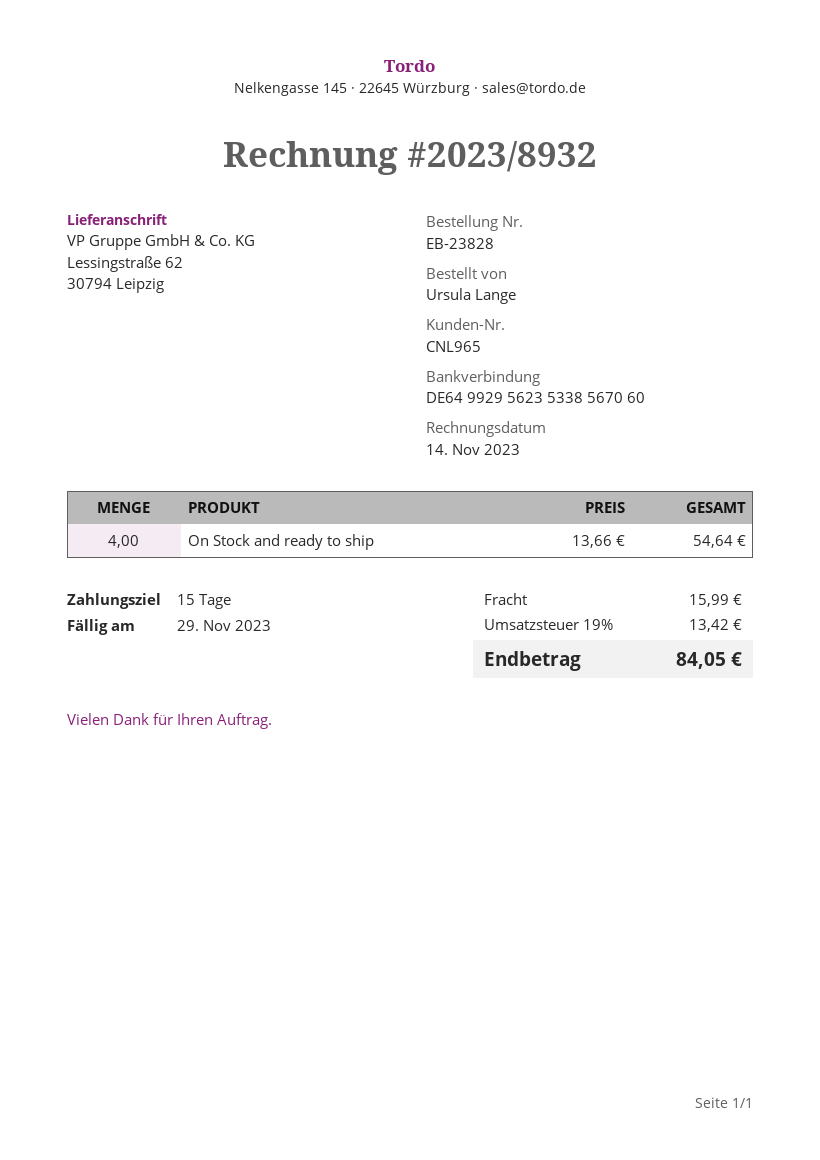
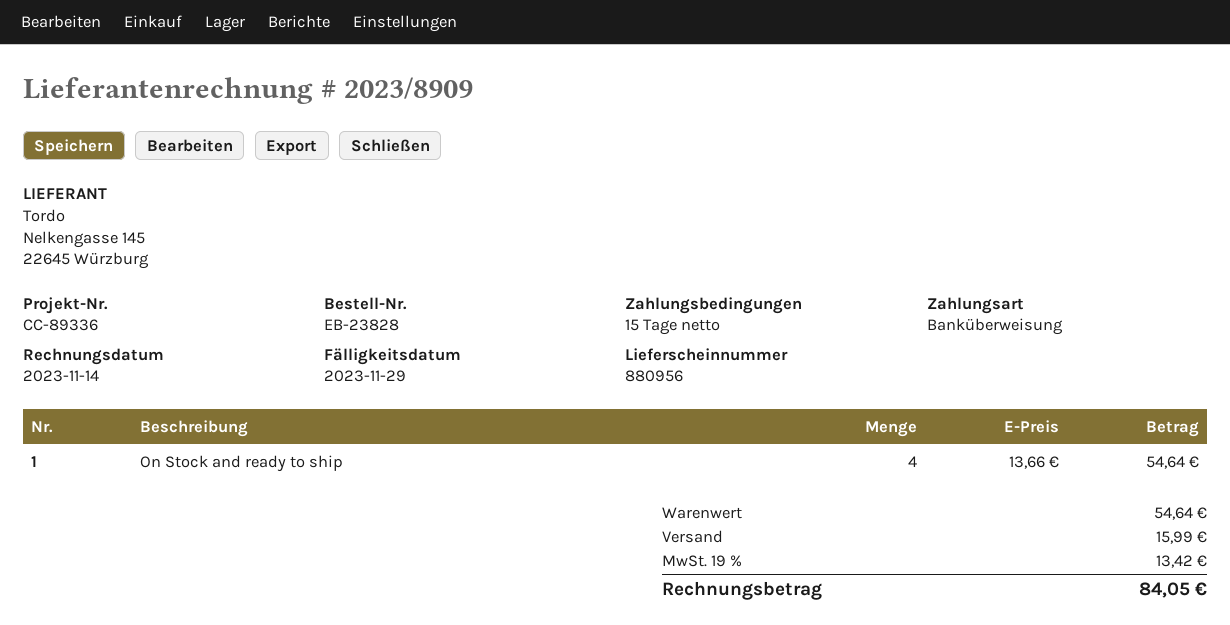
invoice number: 2023/8932 -> 2023/8909

